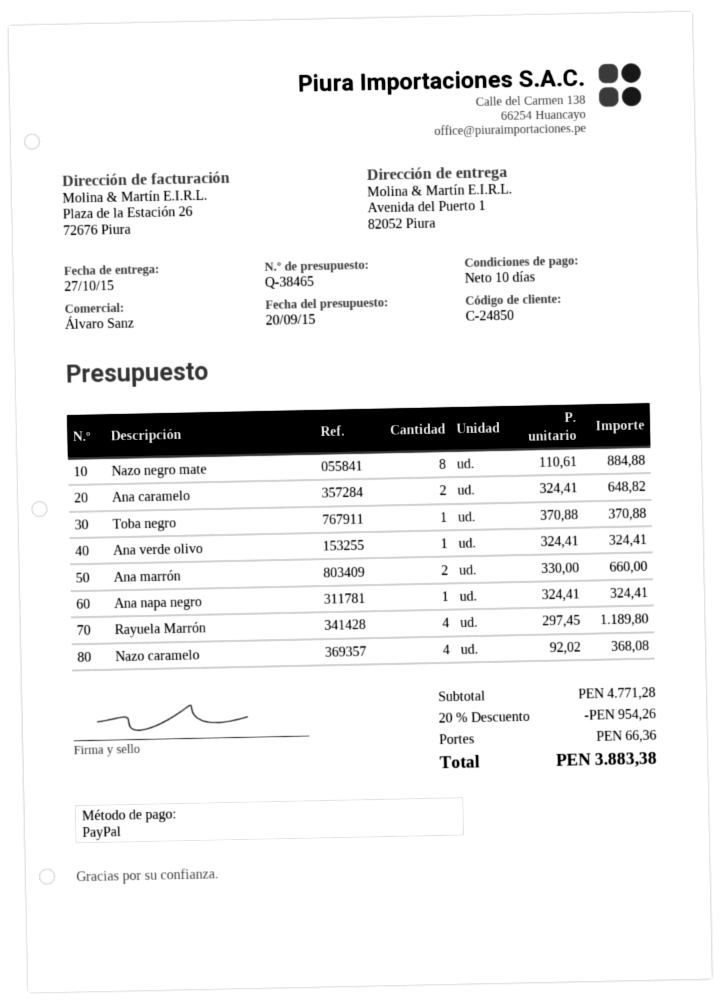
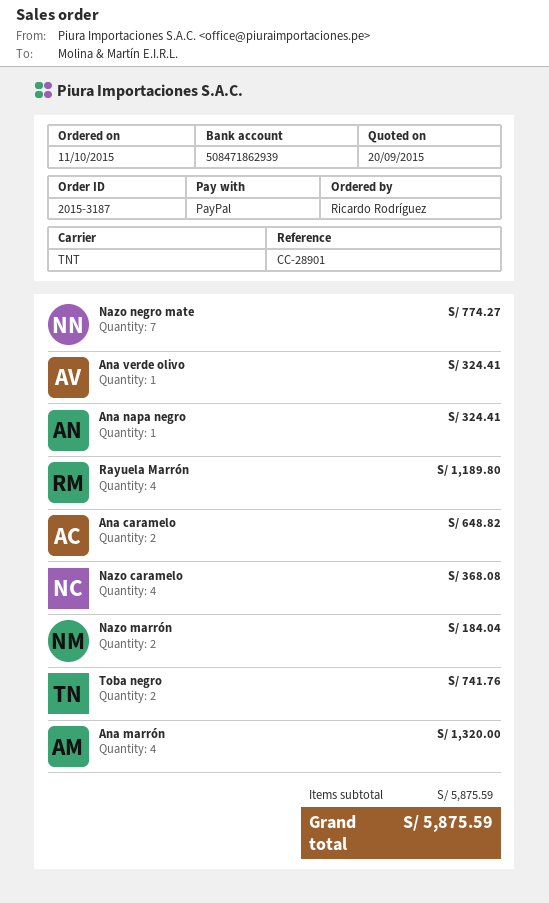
Nazo negro mate: 8 for 884.88 -> 7 for 774.27
Toba negro: 1 for 370.88 -> 2 for 741.76
Ana marrón: 2 for 660.00 -> 4 for 1320.00
Nazo marrón: none -> 2 for 184.04
subtotal: 4771.28 -> 5875.59
discount: 20% = 954.26 -> none
shipping: 66.36 -> none
total: 3883.38 -> 5875.59

